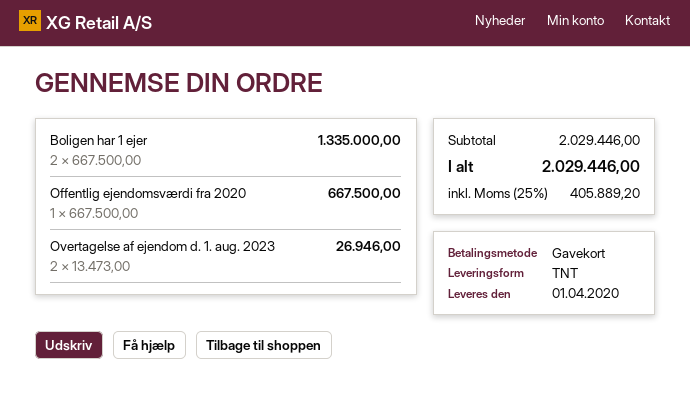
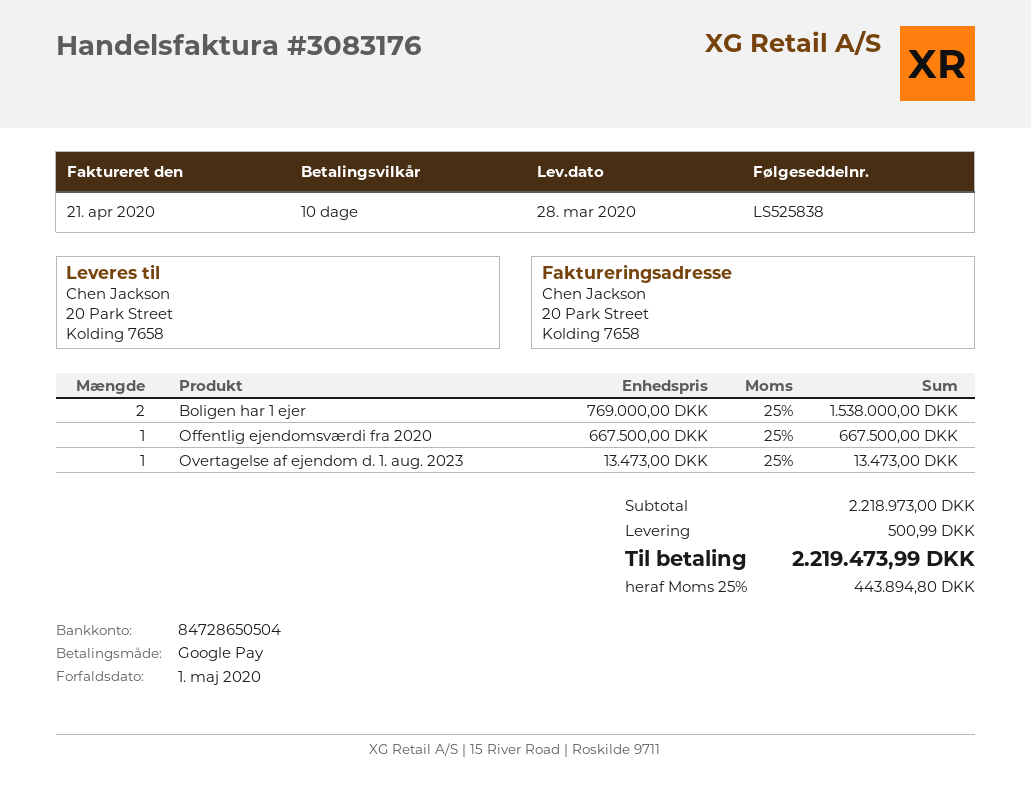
delivery date: 2020-04-01 -> 2020-03-28
payment method: gift card -> Google Pay
Boligen har 1 ejer: 2 x 667500.00 = 1335000.00 -> 2 x 769000.00 = 1538000.00
Overtagelse af ejendom d. 1. aug. 2023: 2 x 13473.00 = 26946.00 -> 1 x 13473.00 = 13473.00
subtotal: 2029446.00 -> 2218973.00
shipping: none -> 500.99
tax: 25% = 405889.20 -> 25% = 443894.80
total: 2029446.00 -> 2219473.99

